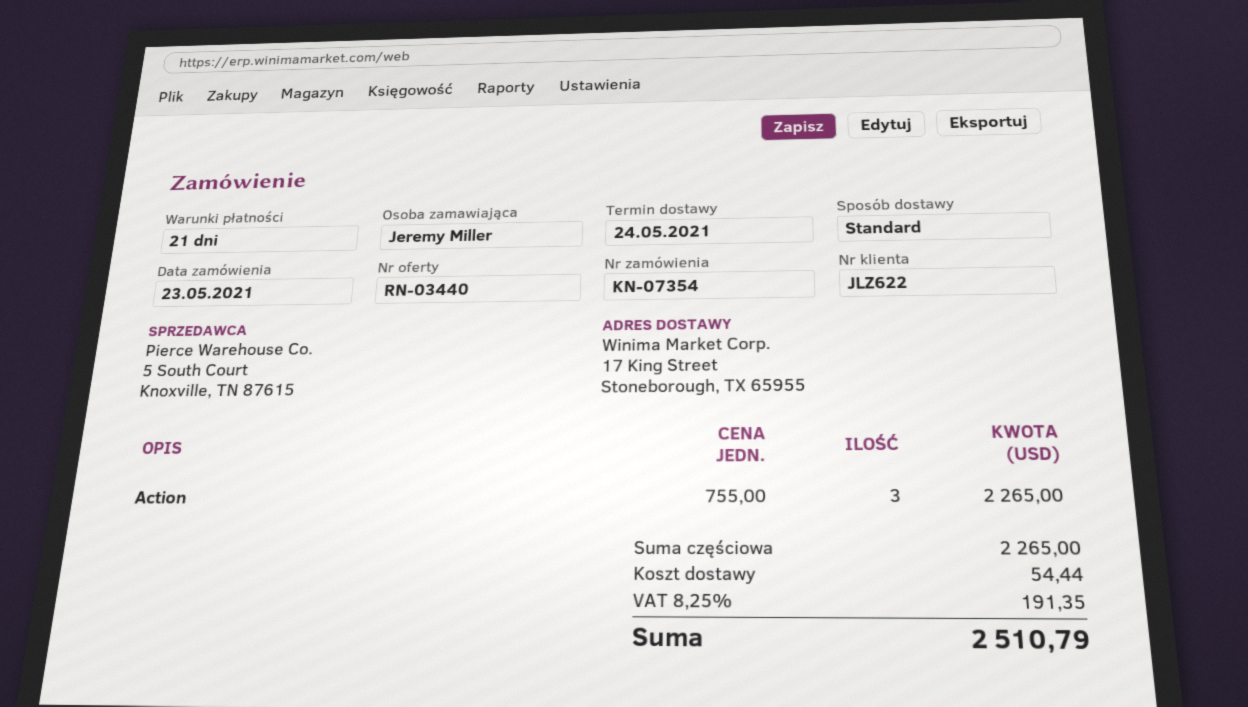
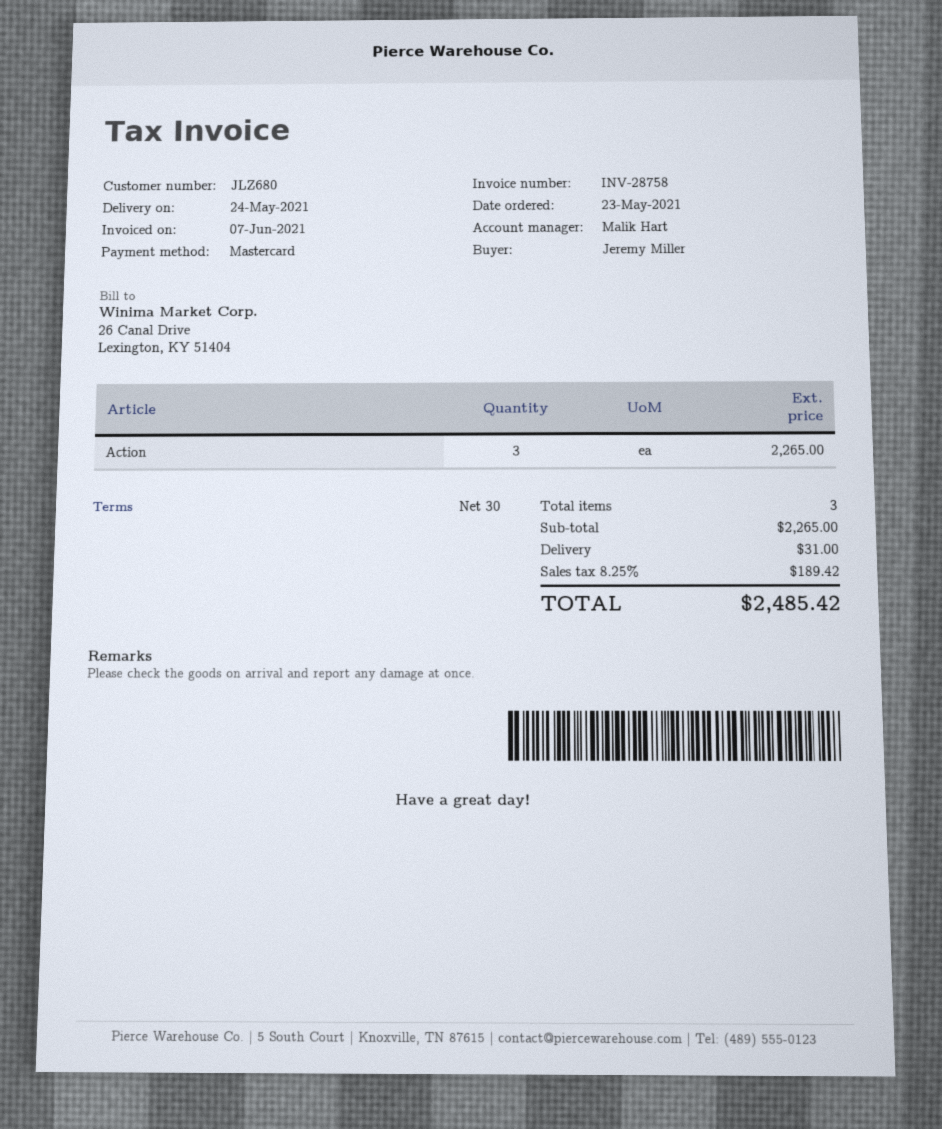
payment terms: 21 days -> 30 days
customer number: JLZ622 -> JLZ680
shipping: 54.44 -> 31.00
tax: 8.25% = 191.35 -> 8.25% = 189.42
total: 2510.79 -> 2485.42

